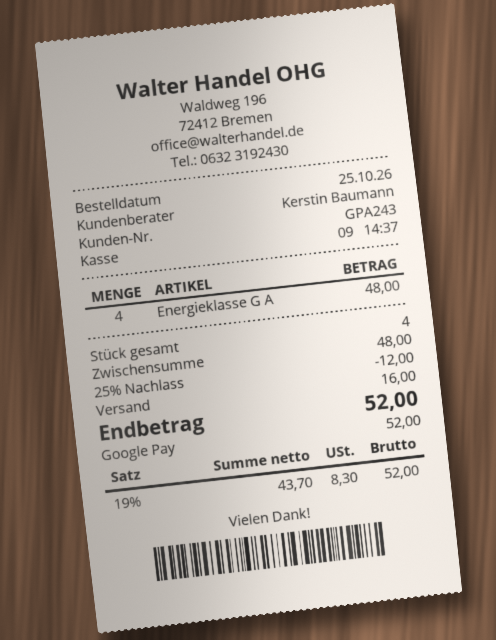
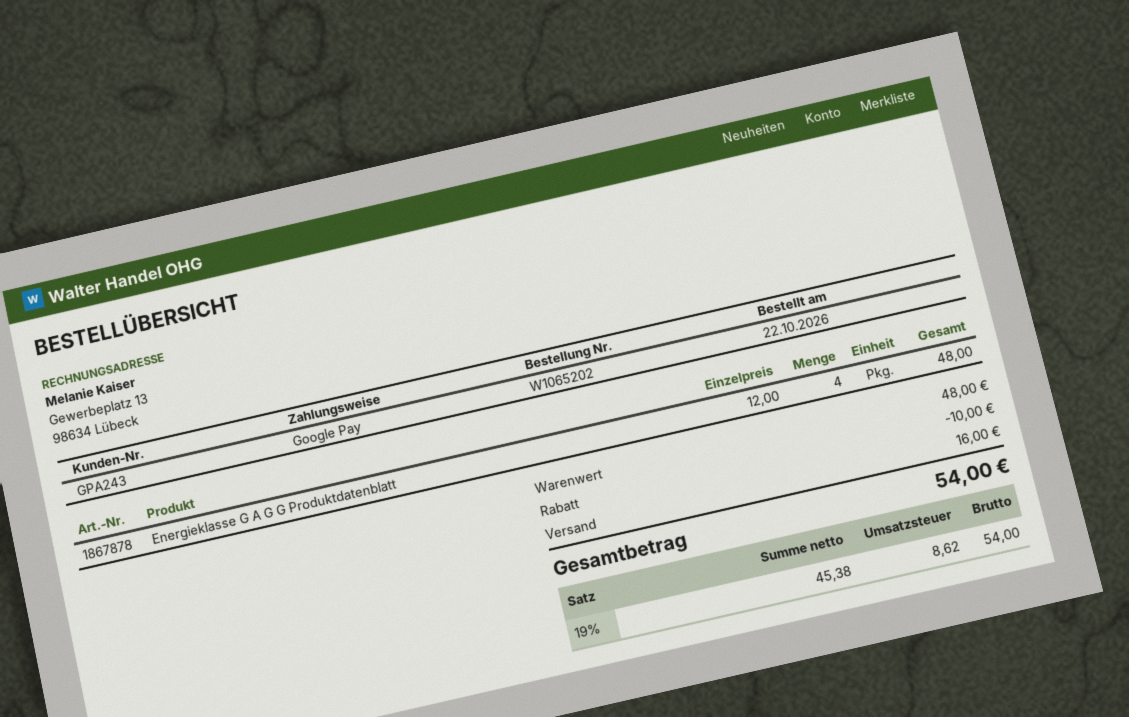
order date: 2026-10-25 -> 2026-10-22
discount: 12.00 -> 10.00
net: 43.70 -> 45.38
tax: 19% = 8.30 -> 19% = 8.62
total: 52.00 -> 54.00

